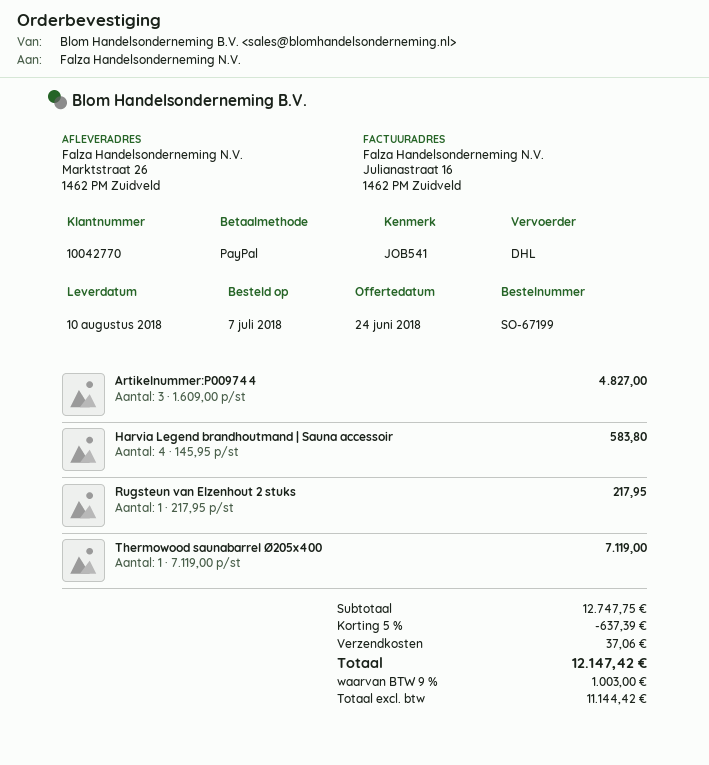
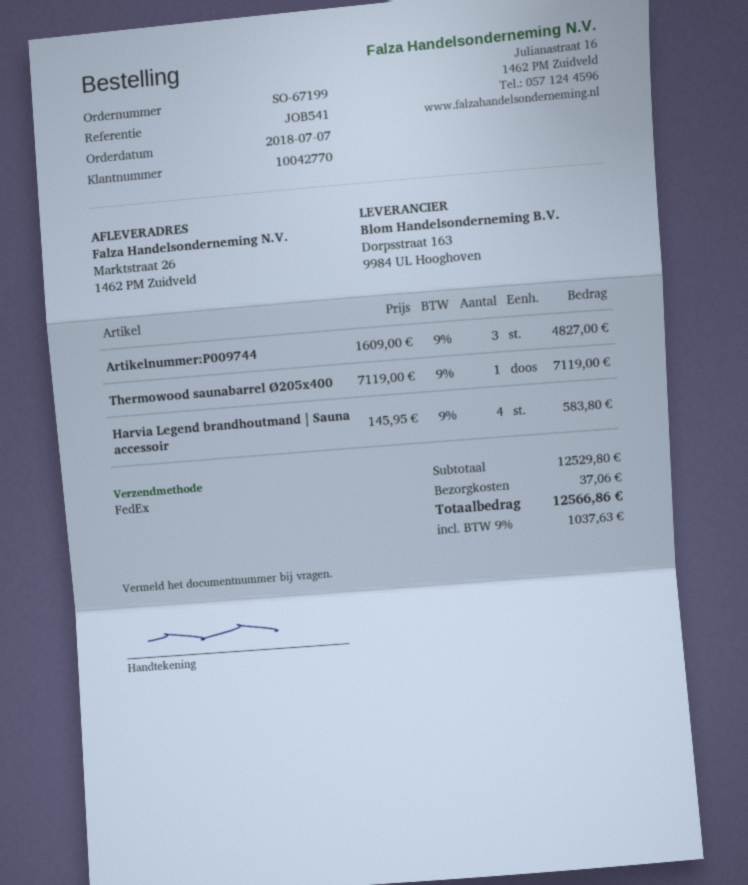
shipping method: DHL -> FedEx
Rugsteun van Elzenhout 2 stuks: 1 x 217.95 = 217.95 -> none
subtotal: 12747.75 -> 12529.80
discount: 5% = 637.39 -> none
tax: 9% = 1003.00 -> 9% = 1037.63
total: 12147.42 -> 12566.86

